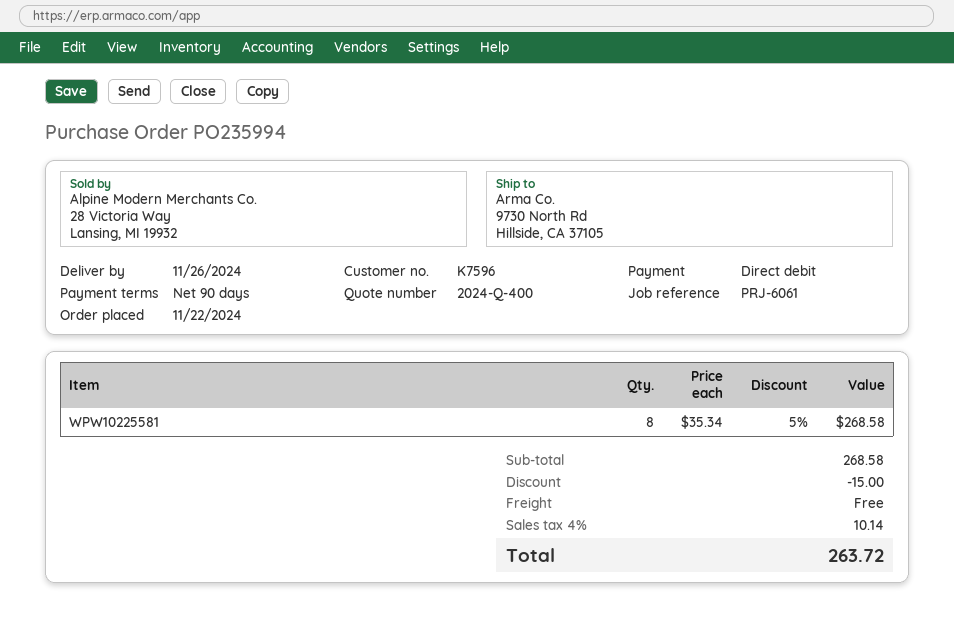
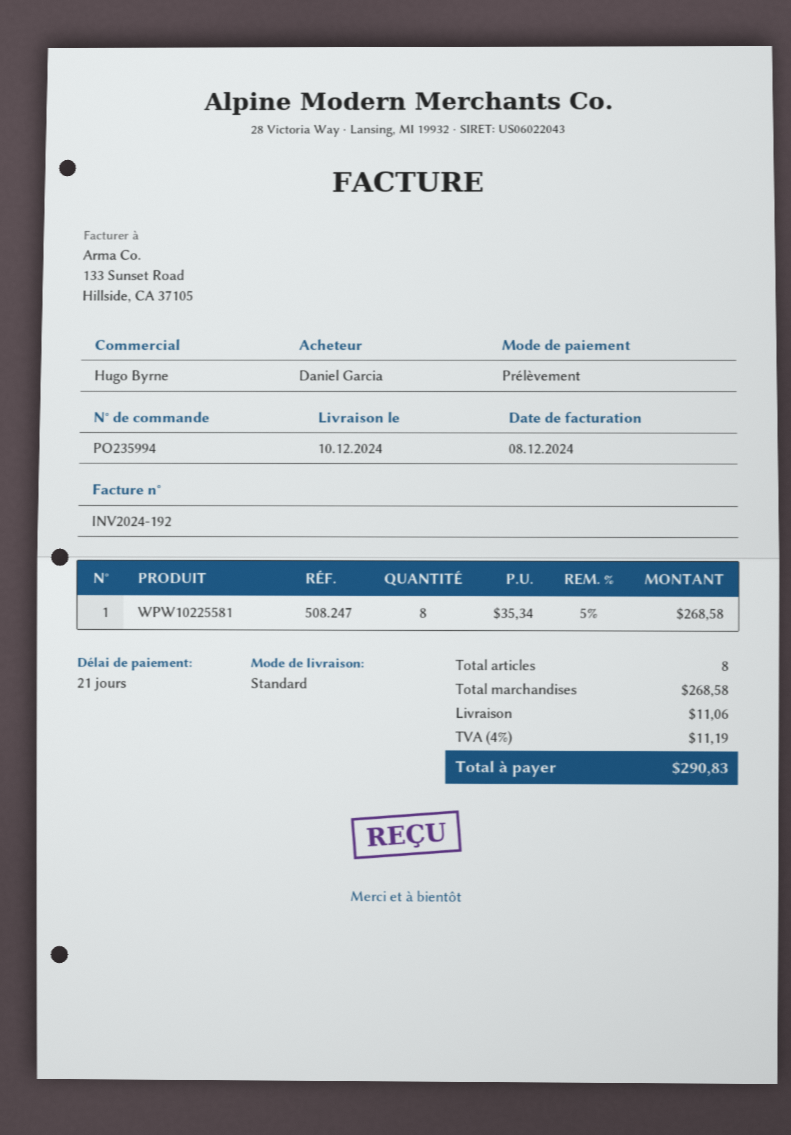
delivery date: 2024-11-26 -> 2024-12-10
payment terms: 90 days -> 21 days
discount: 15.00 -> none
shipping: 0.00 -> 11.06
tax: 4% = 10.14 -> 4% = 11.19
total: 263.72 -> 290.83

